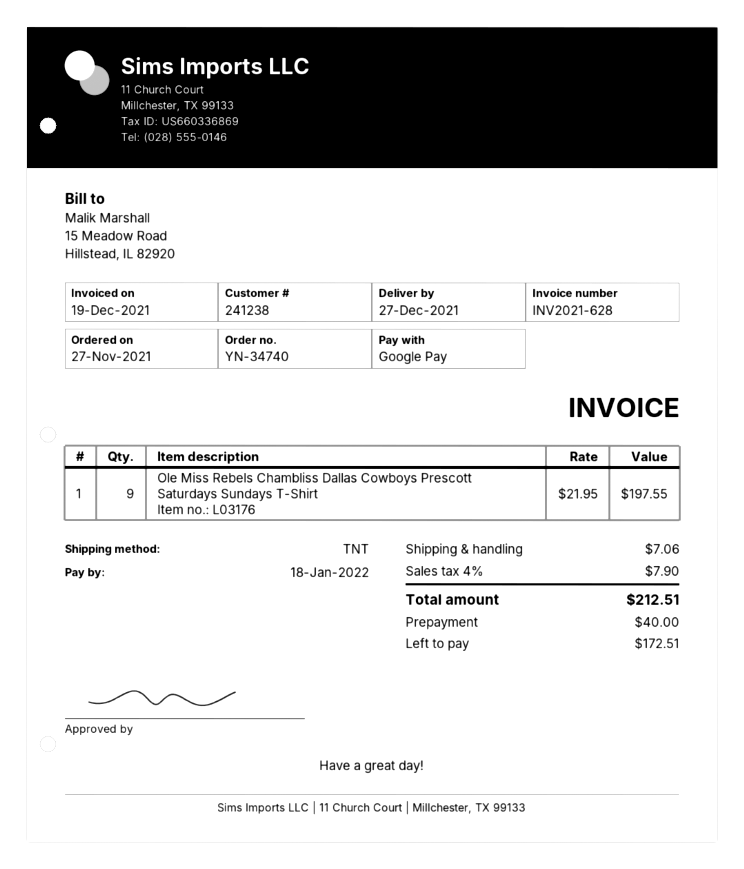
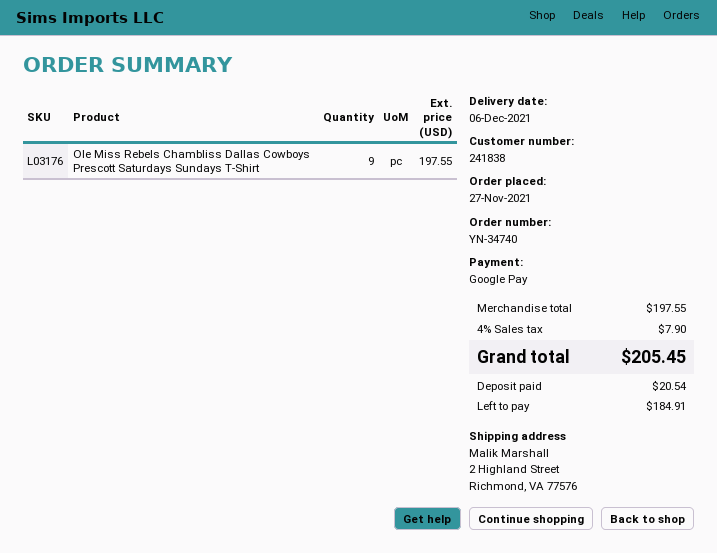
delivery date: 2021-12-27 -> 2021-12-06
customer number: 241238 -> 241838
shipping: 7.06 -> none
total: 212.51 -> 205.45
deposit: 40.00 -> 20.54
balance: 172.51 -> 184.91

